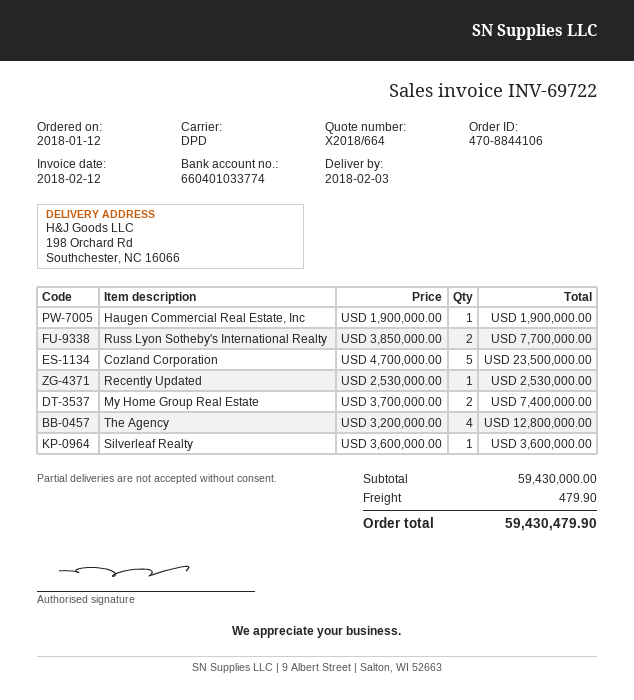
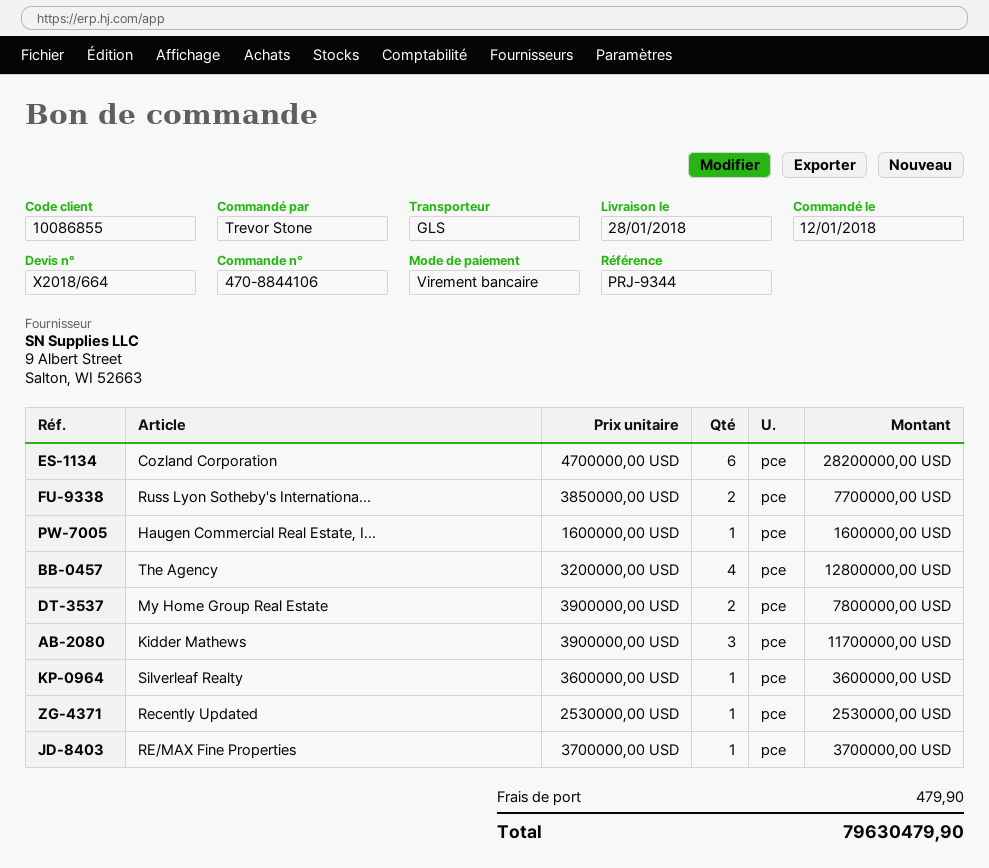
delivery date: 2018-02-03 -> 2018-01-28
shipping method: DPD -> GLS
Haugen Commercial Real Estate, Inc: 1 x 1900000.00 = 1900000.00 -> 1 x 1600000.00 = 1600000.00
Cozland Corporation: 5 x 4700000.00 = 23500000.00 -> 6 x 4700000.00 = 28200000.00
My Home Group Real Estate: 2 x 3700000.00 = 7400000.00 -> 2 x 3900000.00 = 7800000.00
Kidder Mathews: none -> 3 x 3900000.00 = 11700000.00
RE/MAX Fine Properties: none -> 1 x 3700000.00 = 3700000.00
total: 59430479.90 -> 79630479.90

